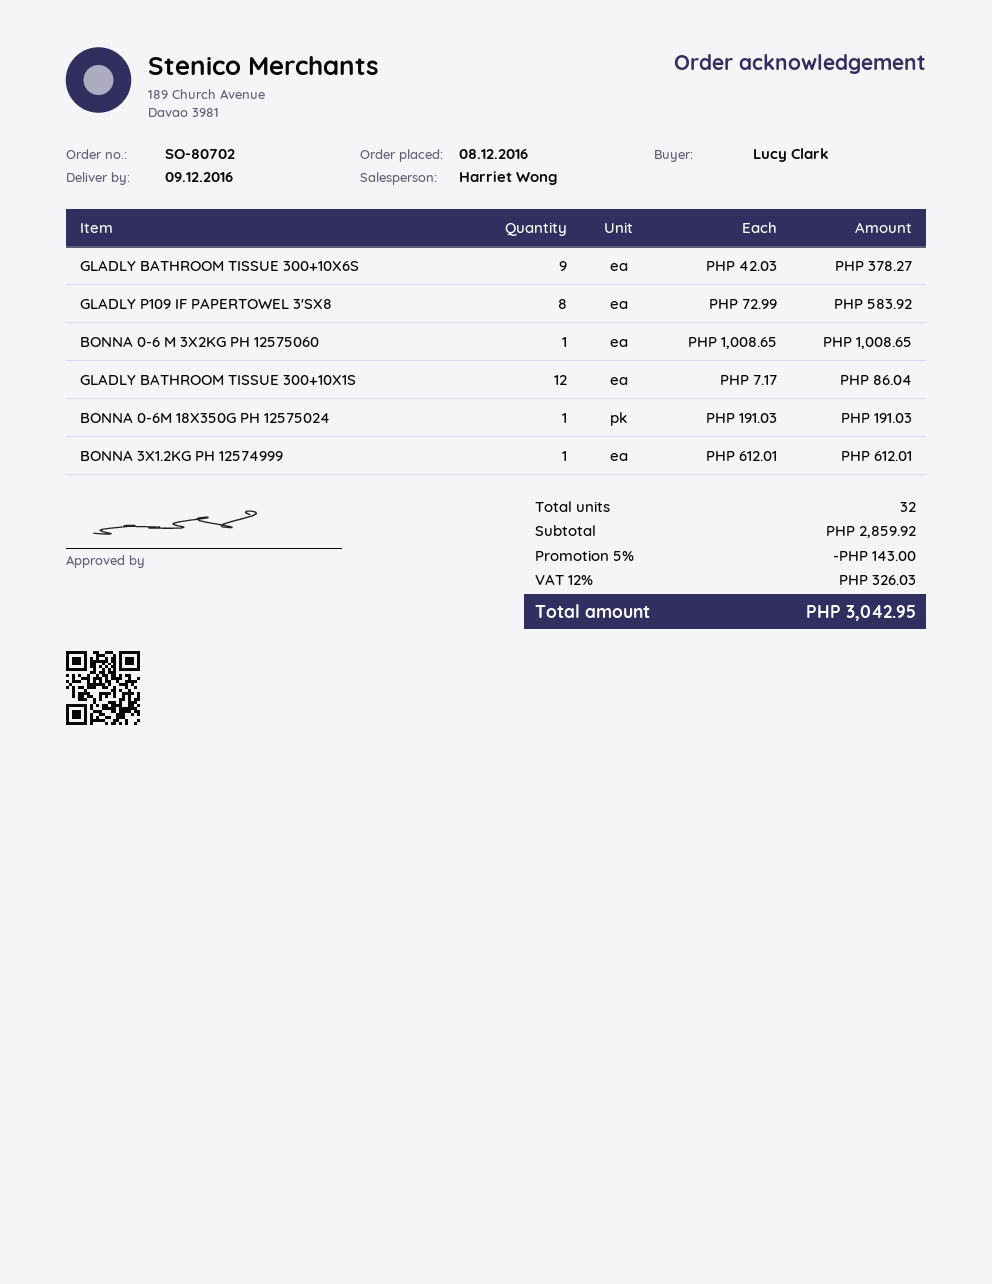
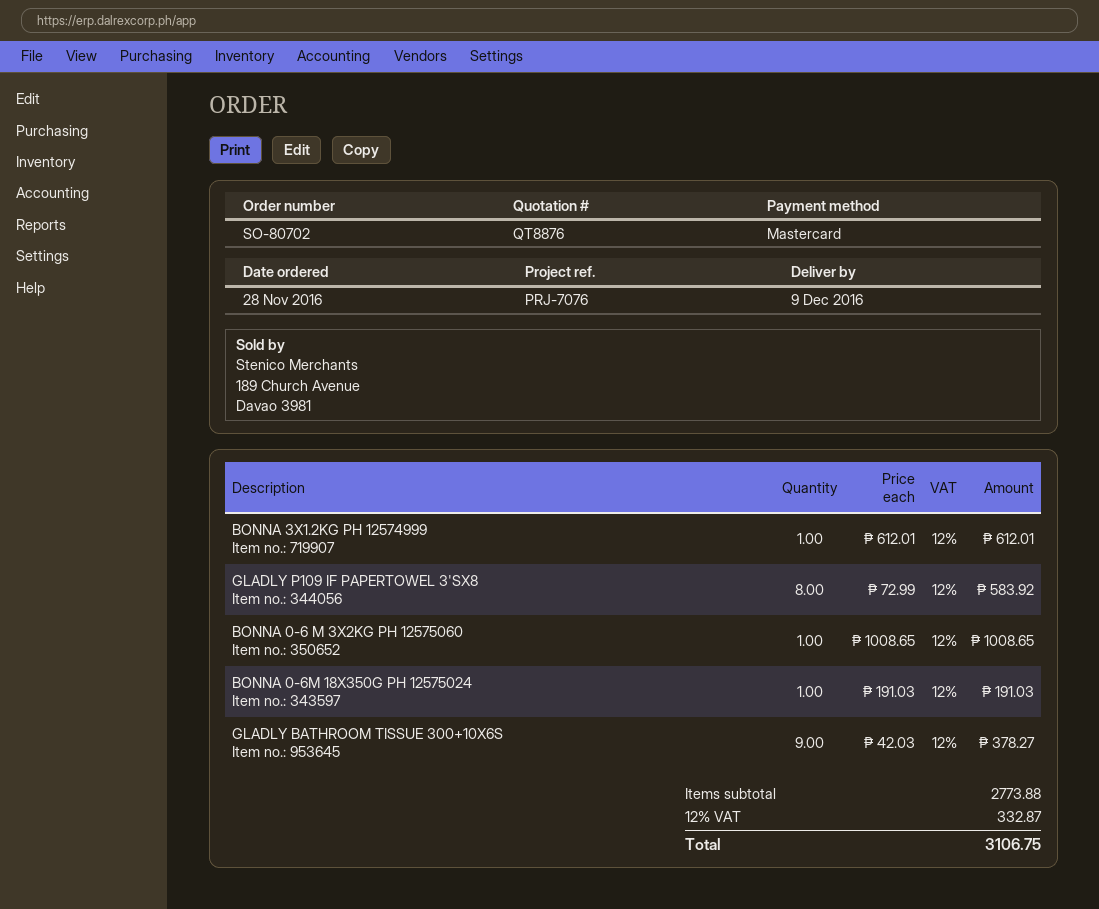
order date: 2016-12-08 -> 2016-11-28
GLADLY BATHROOM TISSUE 300+10X1S: 12 x 7.17 = 86.04 -> none
subtotal: 2859.92 -> 2773.88
discount: 5% = 143.00 -> none
tax: 12% = 326.03 -> 12% = 332.87
total: 3042.95 -> 3106.75

